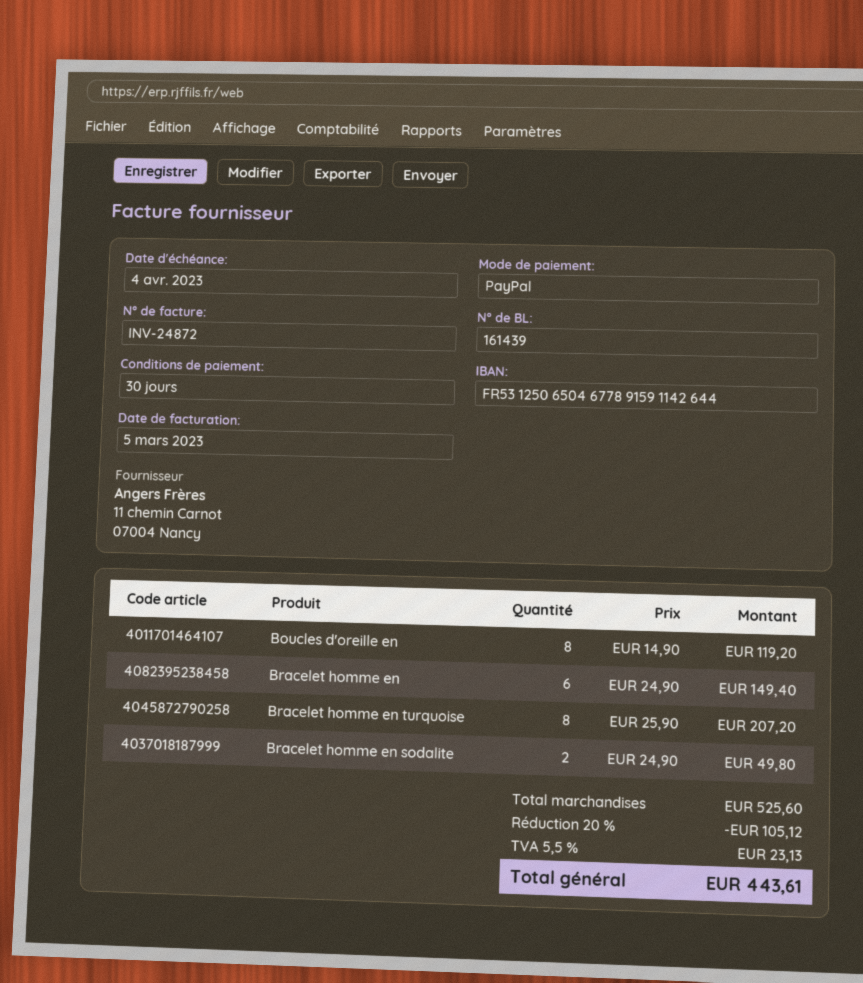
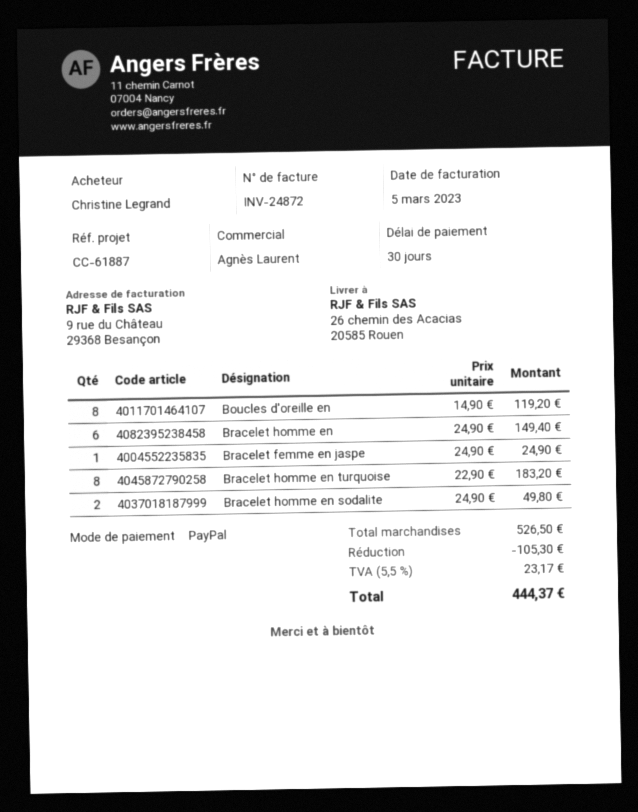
Bracelet homme en turquoise: 8 x 25.90 = 207.20 -> 8 x 22.90 = 183.20
Bracelet femme en jaspe: none -> 1 x 24.90 = 24.90
subtotal: 525.60 -> 526.50
discount: 105.12 -> 105.30
tax: 5.5% = 23.13 -> 5.5% = 23.17
total: 443.61 -> 444.37

